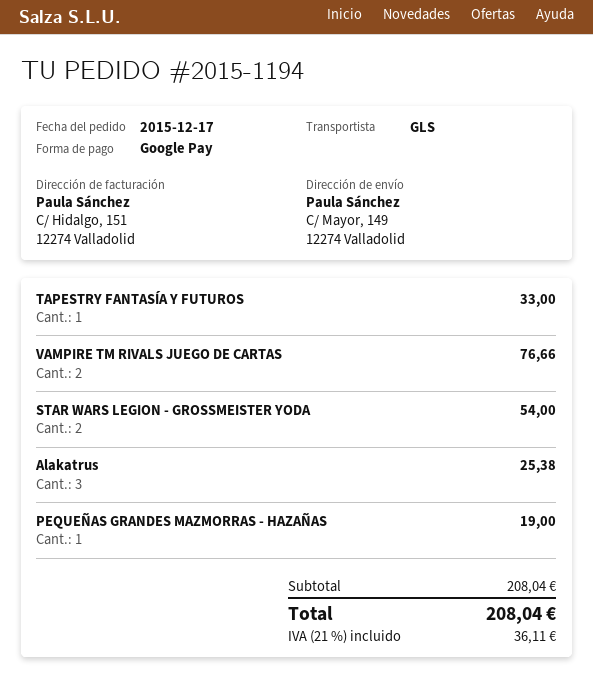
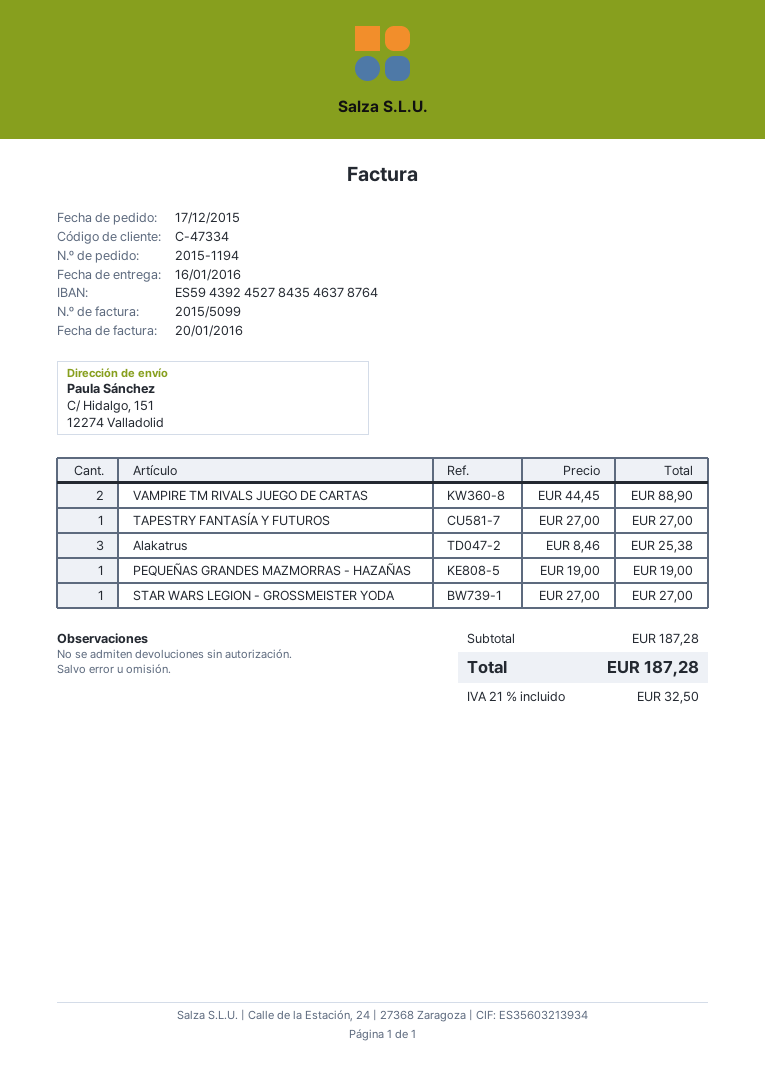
ship to: C/ Mayor, 149, 12274 Valladolid -> C/ Hidalgo, 151, 12274 Valladolid
TAPESTRY FANTASÍA Y FUTUROS: 1 for 33.00 -> 1 for 27.00
VAMPIRE TM RIVALS JUEGO DE CARTAS: 2 for 76.66 -> 2 for 88.90
STAR WARS LEGION - GROSSMEISTER YODA: 2 for 54.00 -> 1 for 27.00
subtotal: 208.04 -> 187.28
tax: 21% = 36.11 -> 21% = 32.50
total: 208.04 -> 187.28

